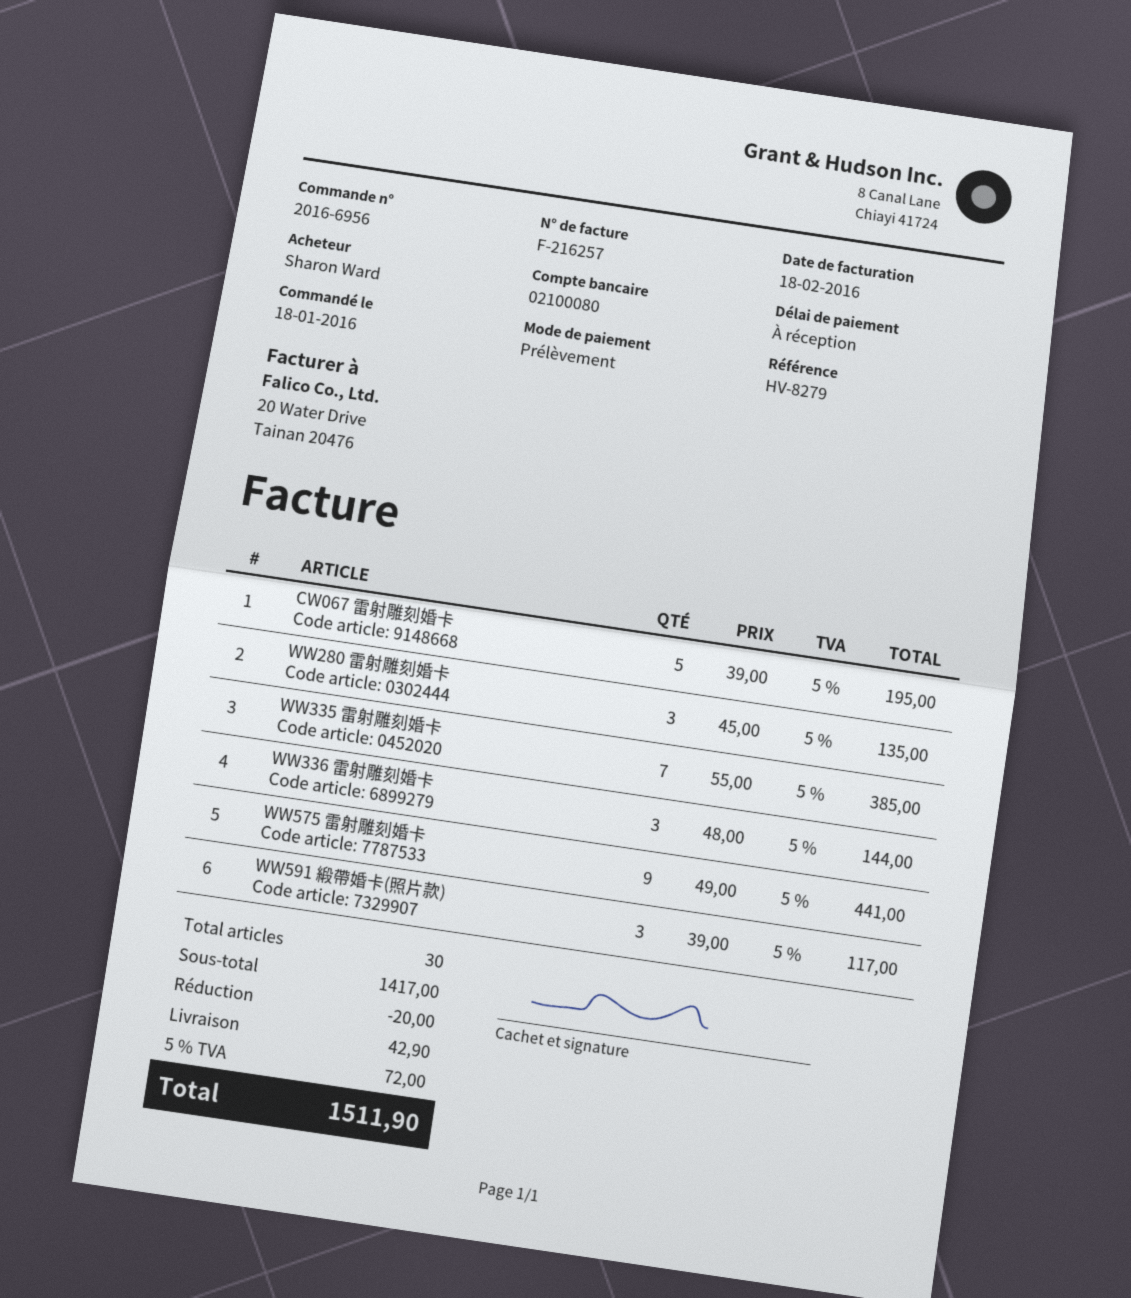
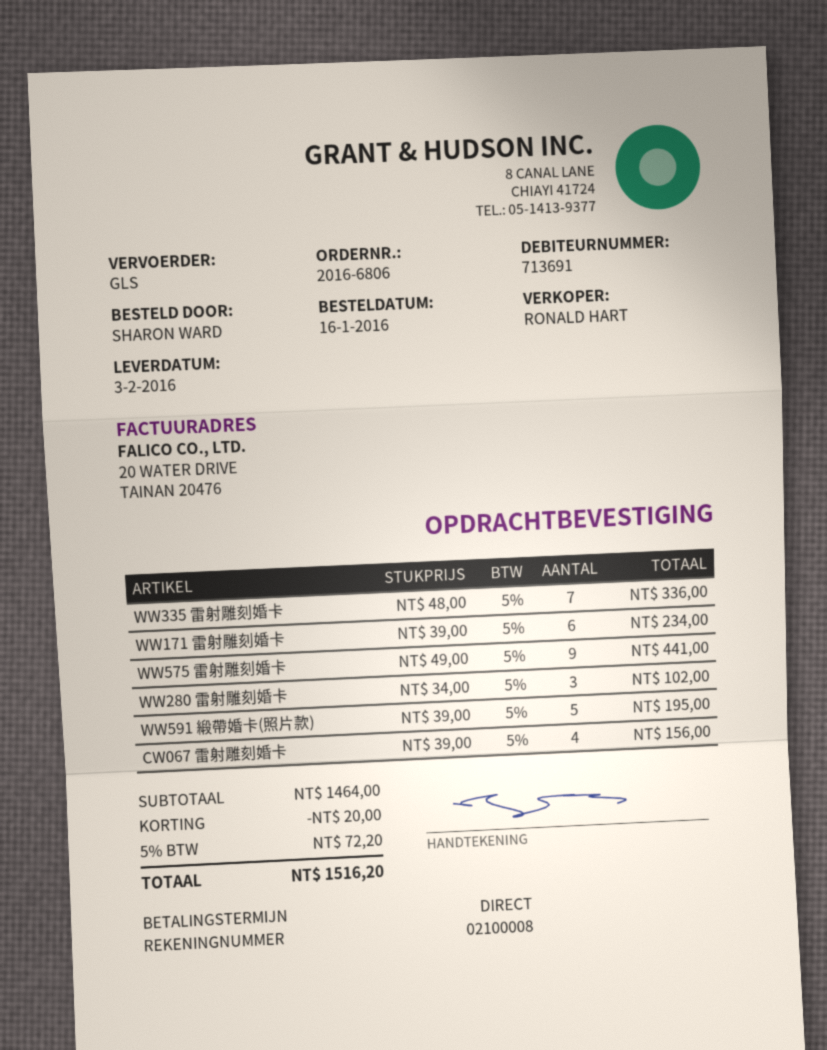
order number: 2016-6956 -> 2016-6806
order date: 2016-01-18 -> 2016-01-16
bank account: 02100080 -> 02100008
CW067 雷射雕刻婚卡: 5 x 39.00 = 195.00 -> 4 x 39.00 = 156.00
WW280 雷射雕刻婚卡: 3 x 45.00 = 135.00 -> 3 x 34.00 = 102.00
WW335 雷射雕刻婚卡: 7 x 55.00 = 385.00 -> 7 x 48.00 = 336.00
WW336 雷射雕刻婚卡: 3 x 48.00 = 144.00 -> none
WW591 緞帶婚卡(照片款): 3 x 39.00 = 117.00 -> 5 x 39.00 = 195.00
WW171 雷射雕刻婚卡: none -> 6 x 39.00 = 234.00
subtotal: 1417.00 -> 1464.00
shipping: 42.90 -> none
tax: 5% = 72.00 -> 5% = 72.20
total: 1511.90 -> 1516.20

